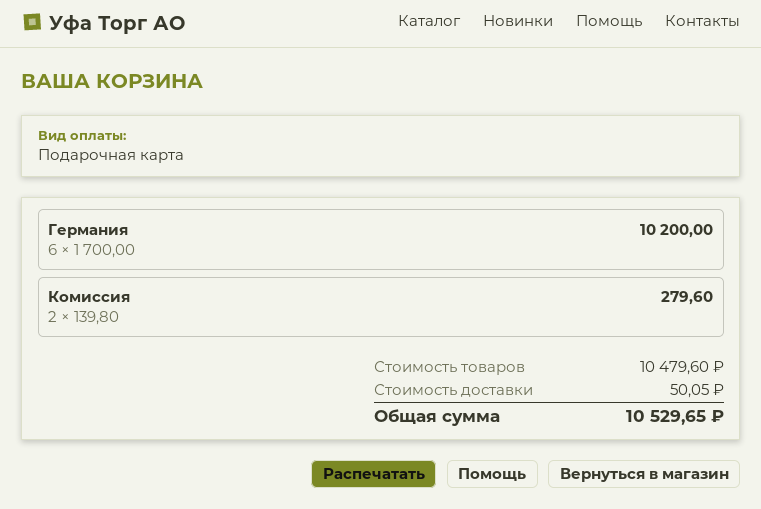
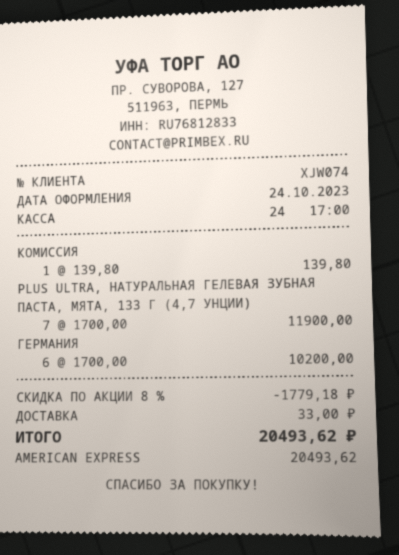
payment method: gift card -> American Express
Комиссия: 2 x 139.80 = 279.60 -> 1 x 139.80 = 139.80
PLUS ULTRA, НАТУРАЛЬНАЯ ГЕЛЕВАЯ ЗУБНАЯ ПАСТА, МЯТА, 133 Г (4,7 УНЦИИ): none -> 7 x 1700.00 = 11900.00
discount: none -> 8% = 1779.18
shipping: 50.05 -> 33.00
total: 10529.65 -> 20493.62

